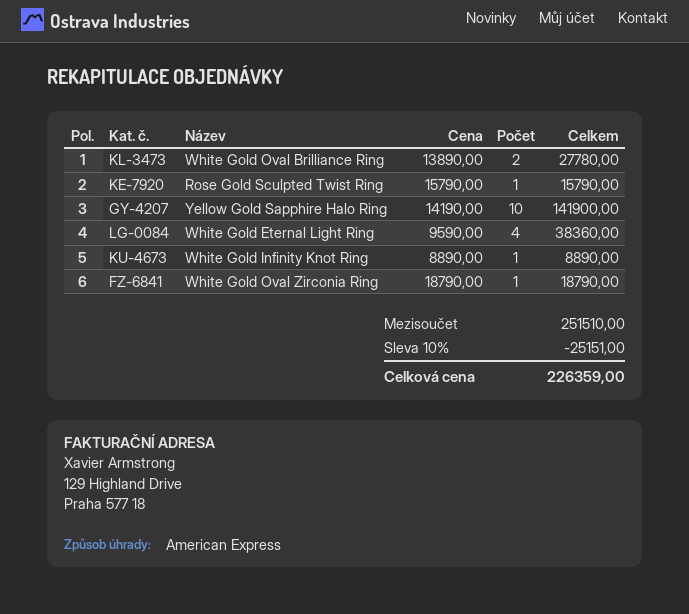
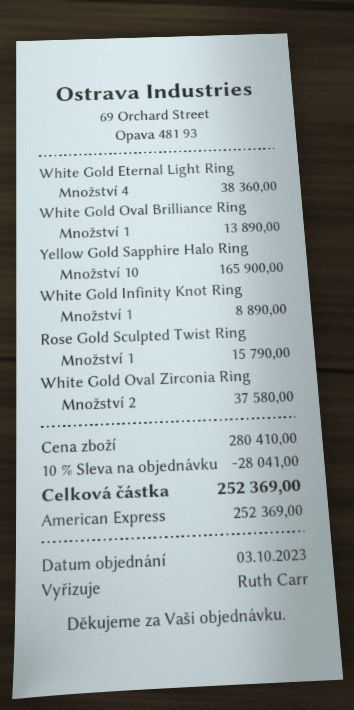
White Gold Oval Brilliance Ring: 2 for 27780.00 -> 1 for 13890.00
Yellow Gold Sapphire Halo Ring: 10 for 141900.00 -> 10 for 165900.00
White Gold Oval Zirconia Ring: 1 for 18790.00 -> 2 for 37580.00
subtotal: 251510.00 -> 280410.00
discount: 10% = 25151.00 -> 10% = 28041.00
total: 226359.00 -> 252369.00

